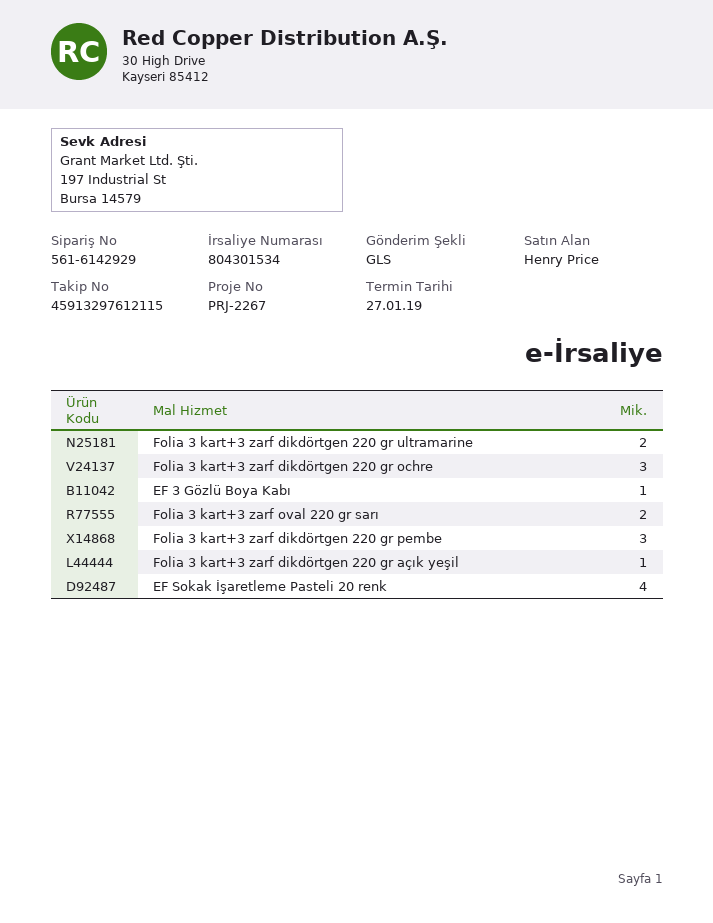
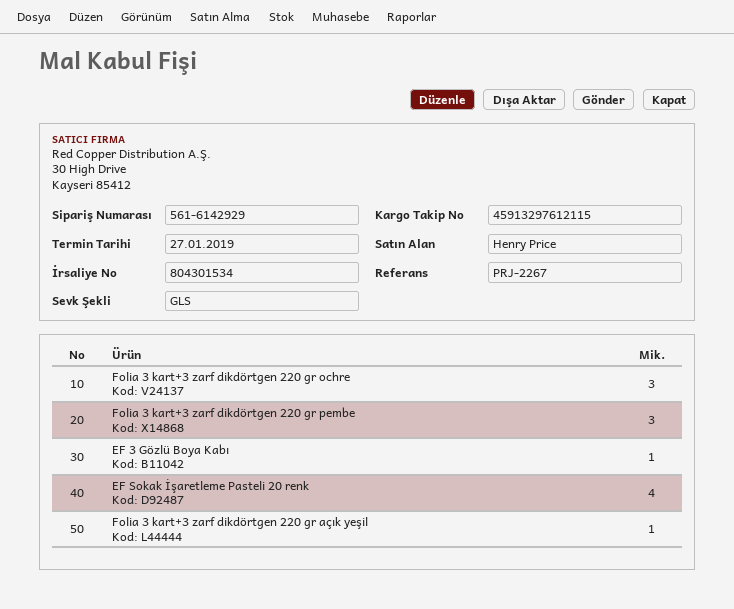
Folia 3 kart+3 zarf dikdörtgen 220 gr ultramarine: 2 -> none
Folia 3 kart+3 zarf oval 220 gr sarı: 2 -> none

